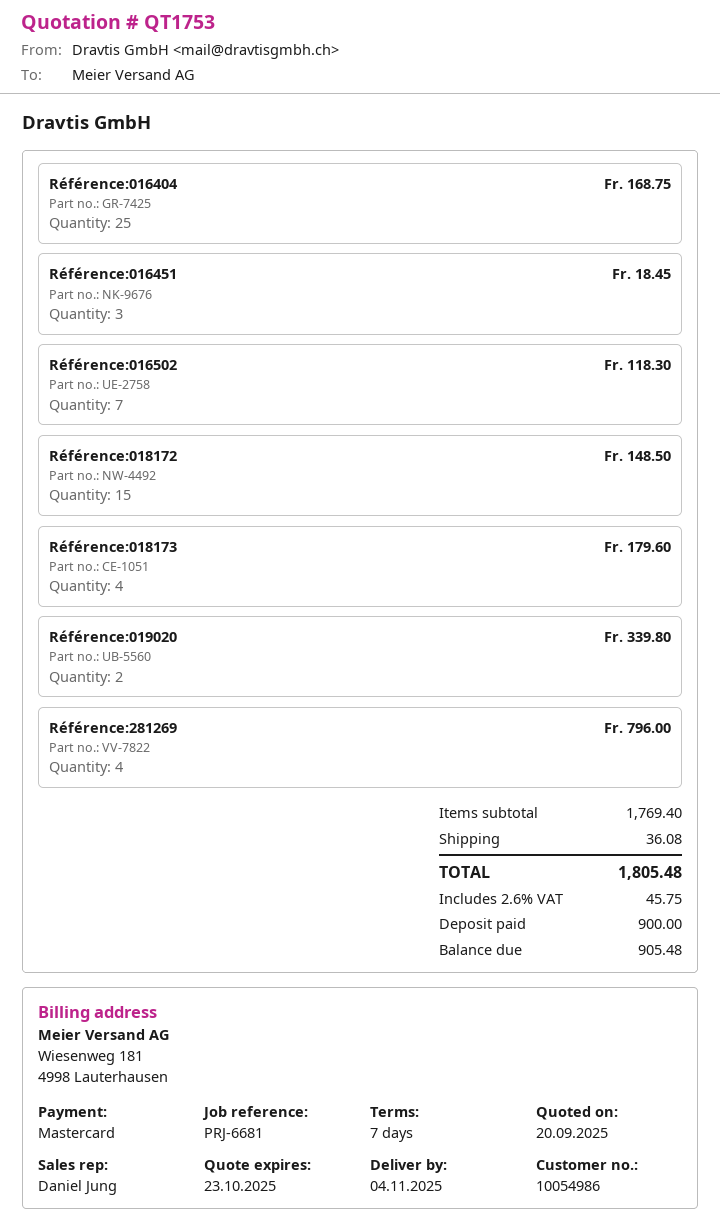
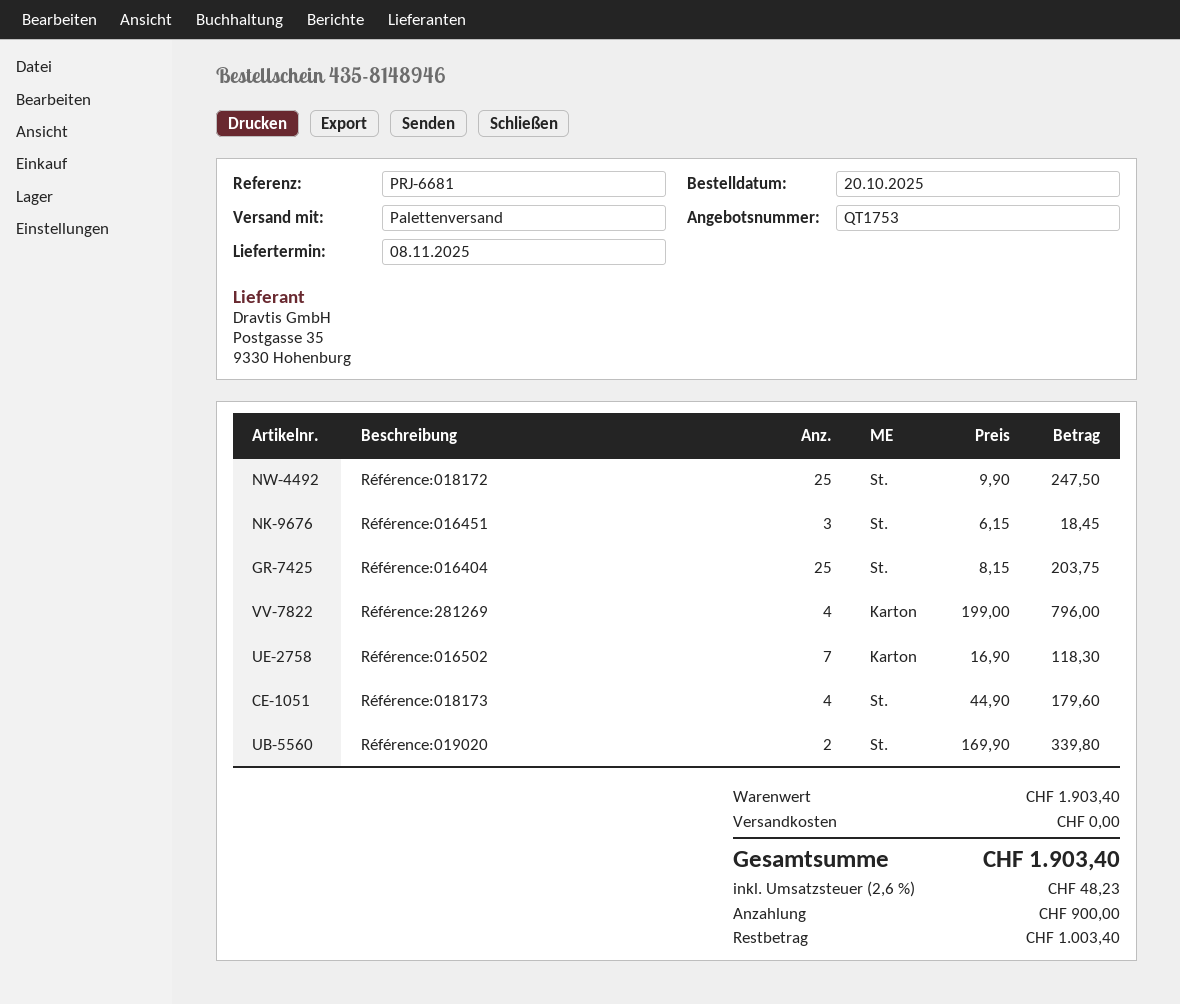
delivery date: 2025-11-04 -> 2025-11-08
Référence:016404: 25 for 168.75 -> 25 for 203.75
Référence:018172: 15 for 148.50 -> 25 for 247.50
subtotal: 1769.40 -> 1903.40
shipping: 36.08 -> 0.00
tax: 2.6% = 45.75 -> 2.6% = 48.23
total: 1805.48 -> 1903.40
balance: 905.48 -> 1003.40

